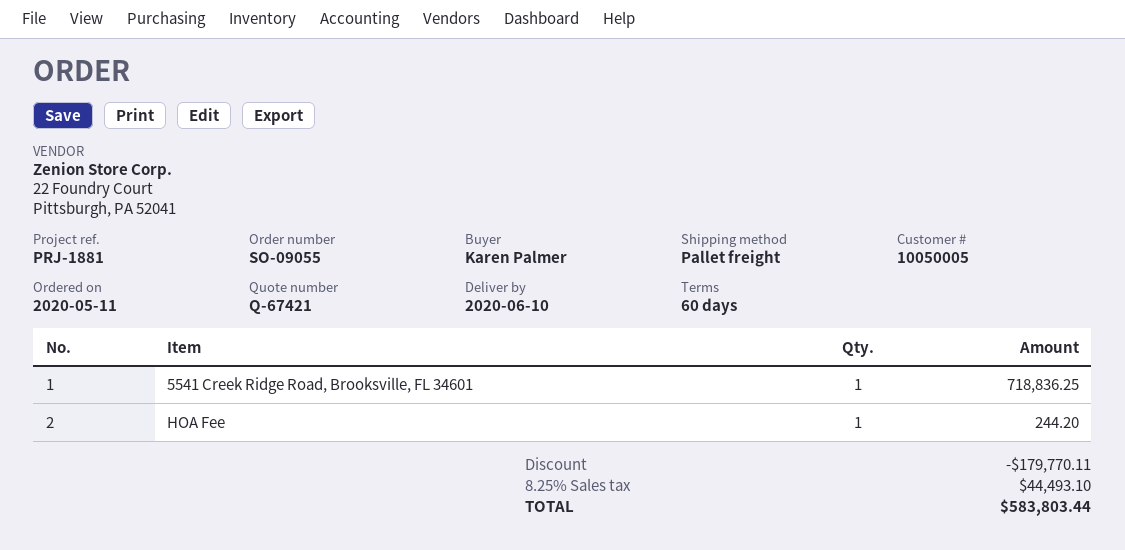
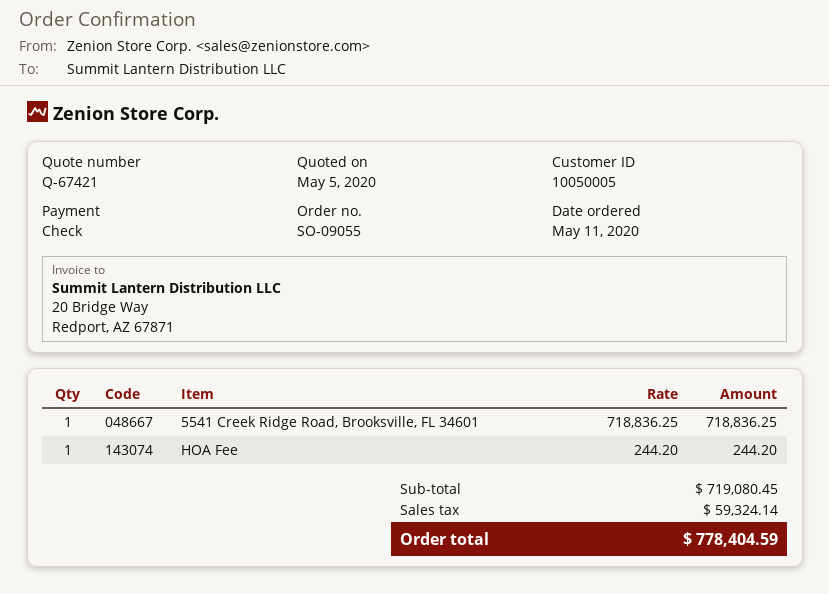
discount: 179770.11 -> none
tax: 44493.10 -> 59324.14
total: 583803.44 -> 778404.59

